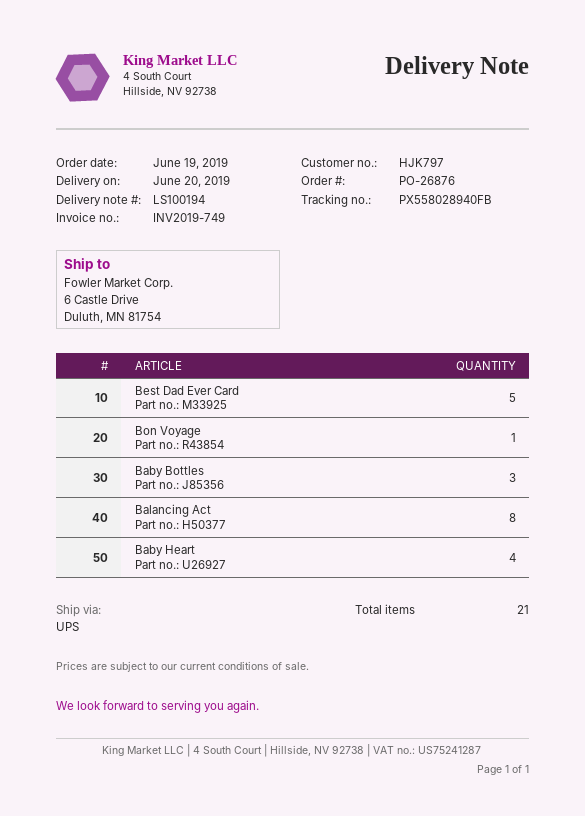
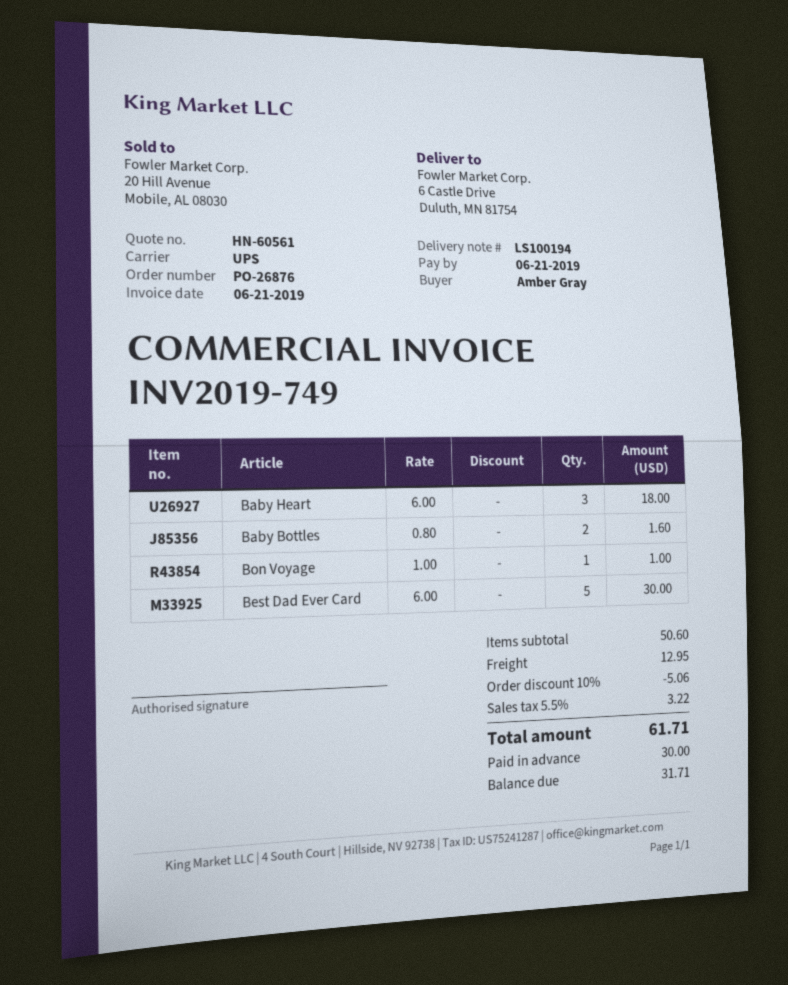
Baby Bottles: 3 -> 2
Balancing Act: 8 -> none
Baby Heart: 4 -> 3

